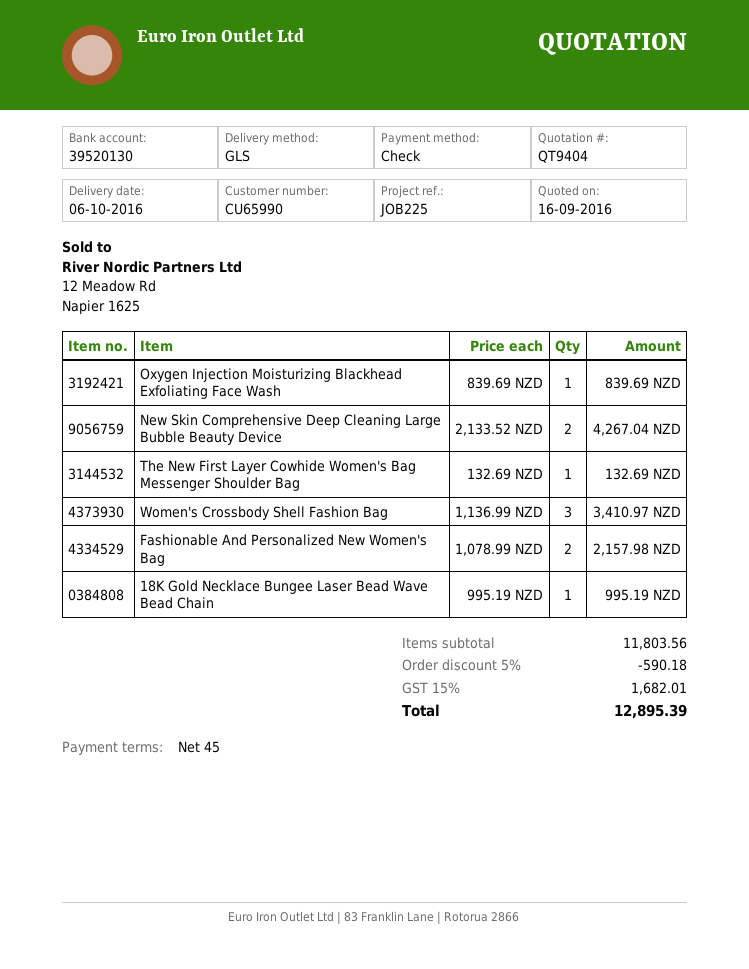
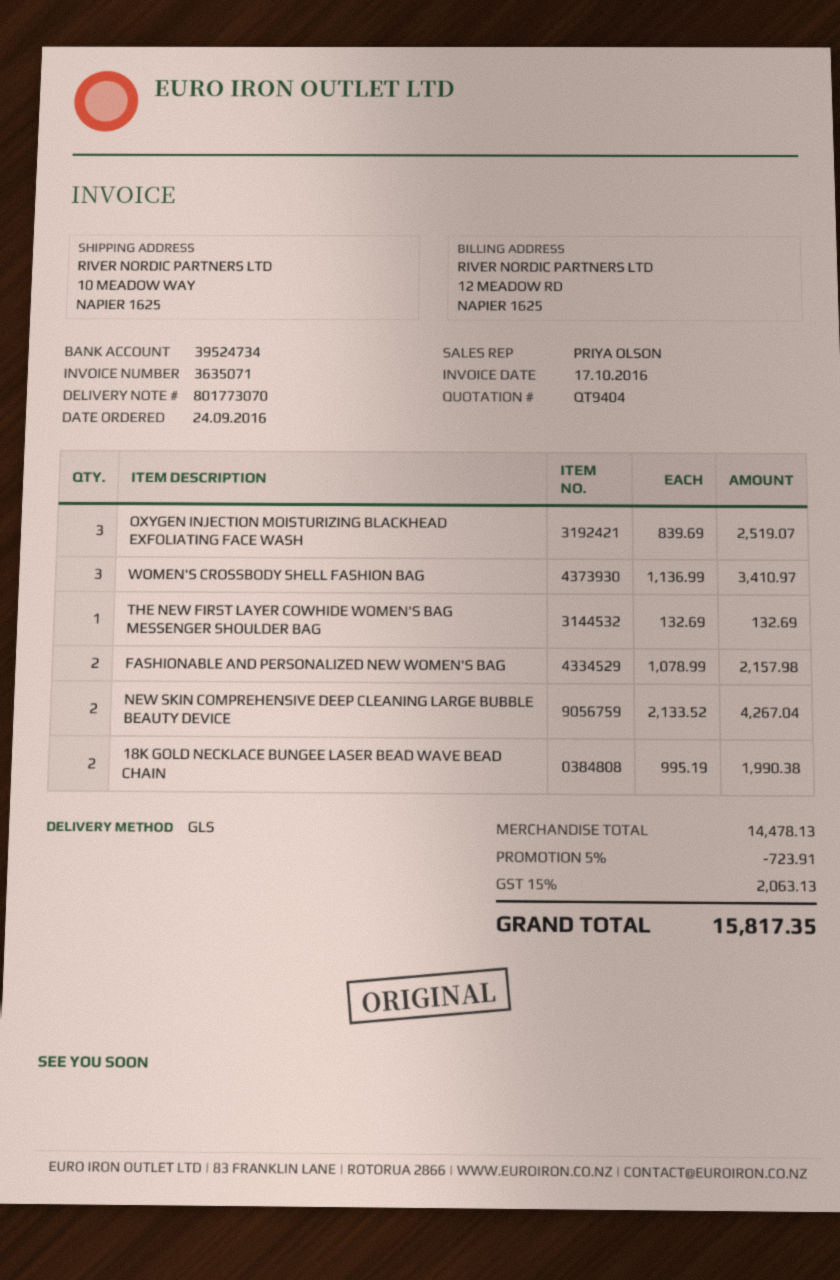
bank account: 39520130 -> 39524734
Oxygen Injection Moisturizing Blackhead Exfoliating Face Wash: 1 x 839.69 = 839.69 -> 3 x 839.69 = 2519.07
18K Gold Necklace Bungee Laser Bead Wave Bead Chain: 1 x 995.19 = 995.19 -> 2 x 995.19 = 1990.38
subtotal: 11803.56 -> 14478.13
discount: 5% = 590.18 -> 5% = 723.91
tax: 15% = 1682.01 -> 15% = 2063.13
total: 12895.39 -> 15817.35

